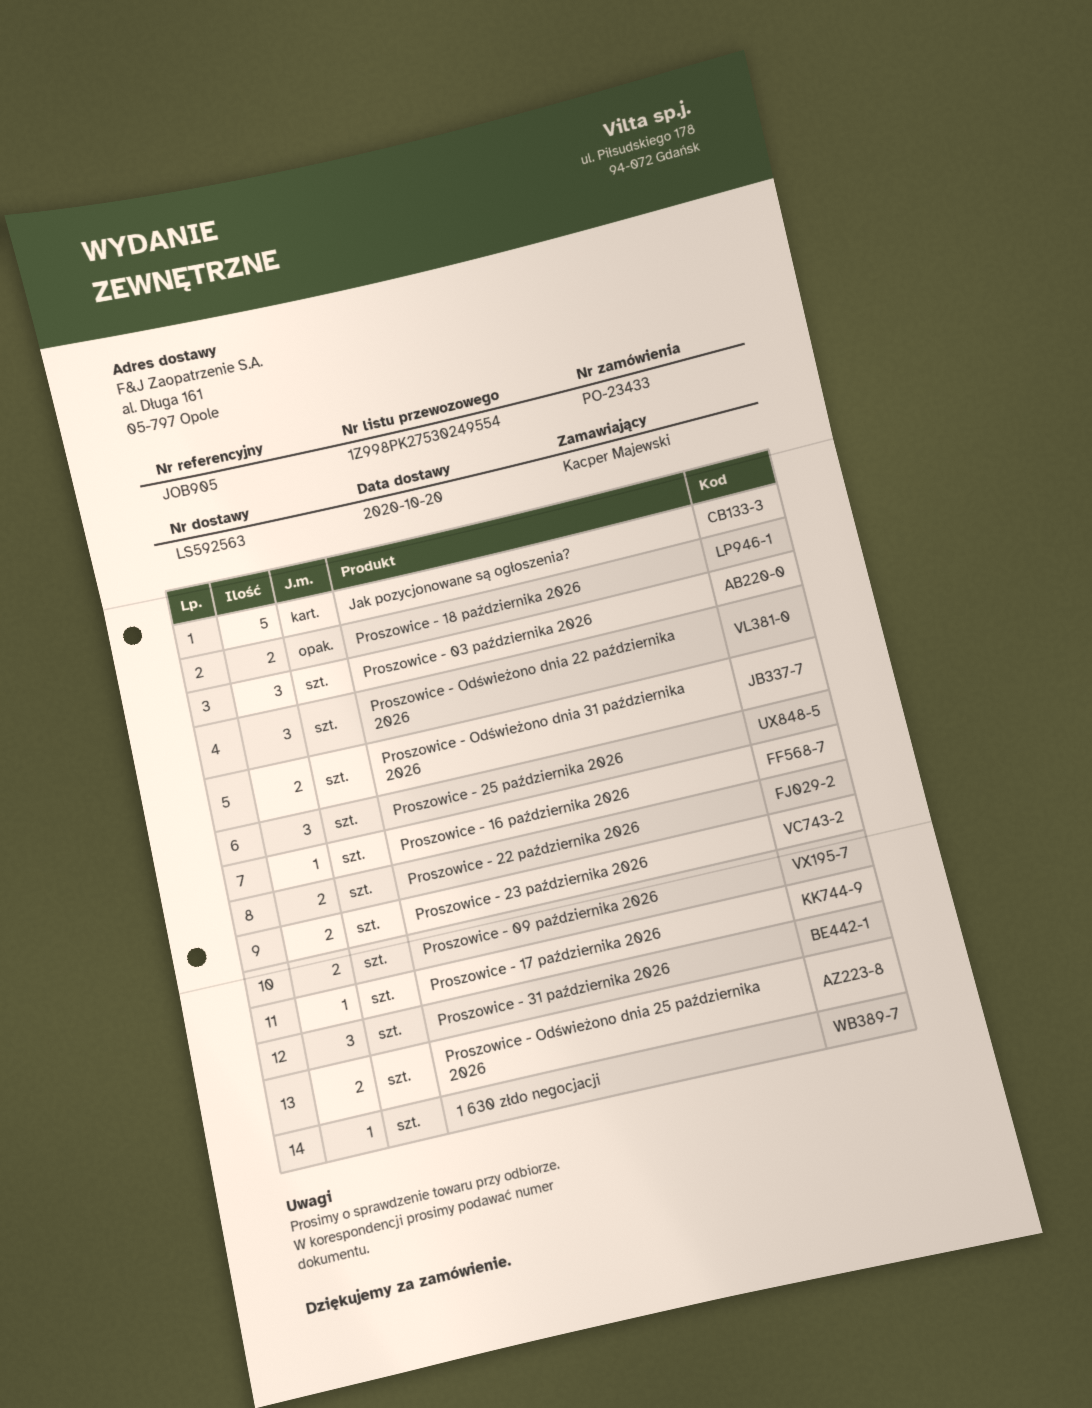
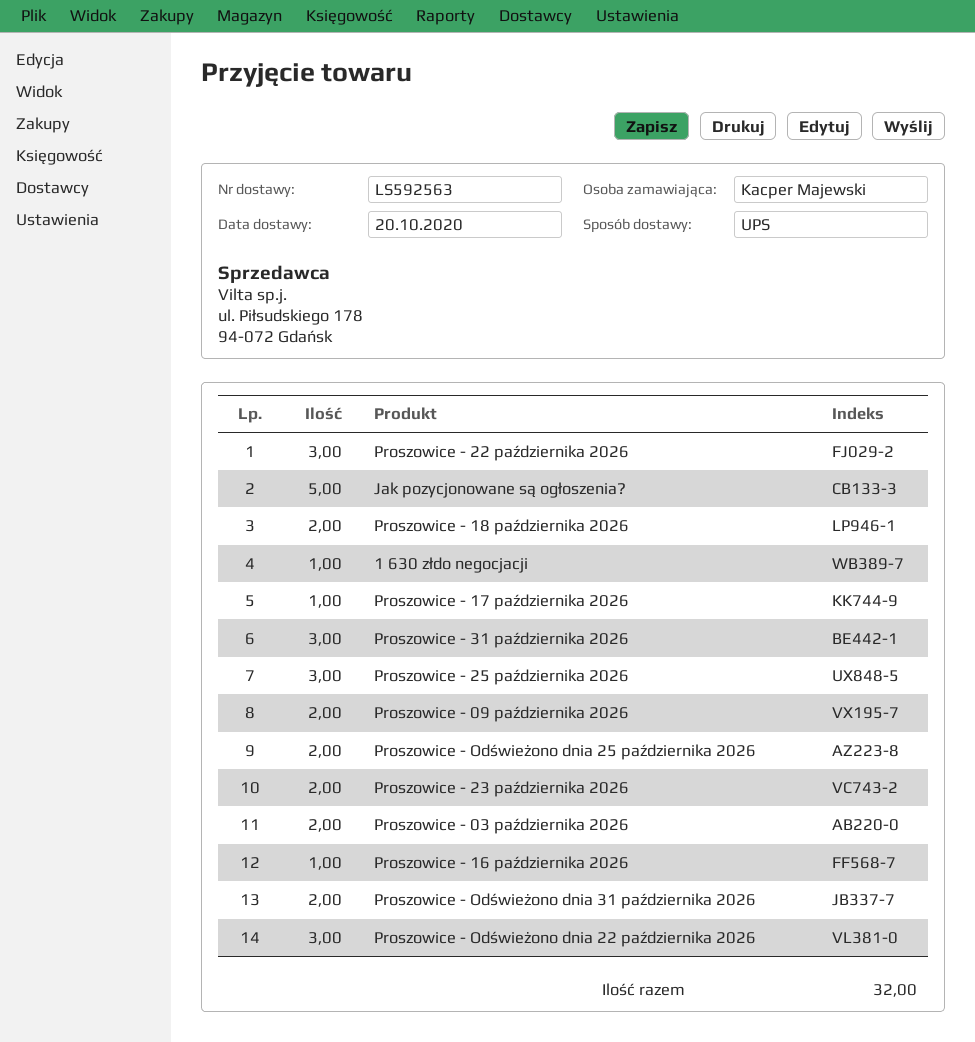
Proszowice - 03 października 2026: 3 -> 2
Proszowice - 22 października 2026: 2 -> 3

